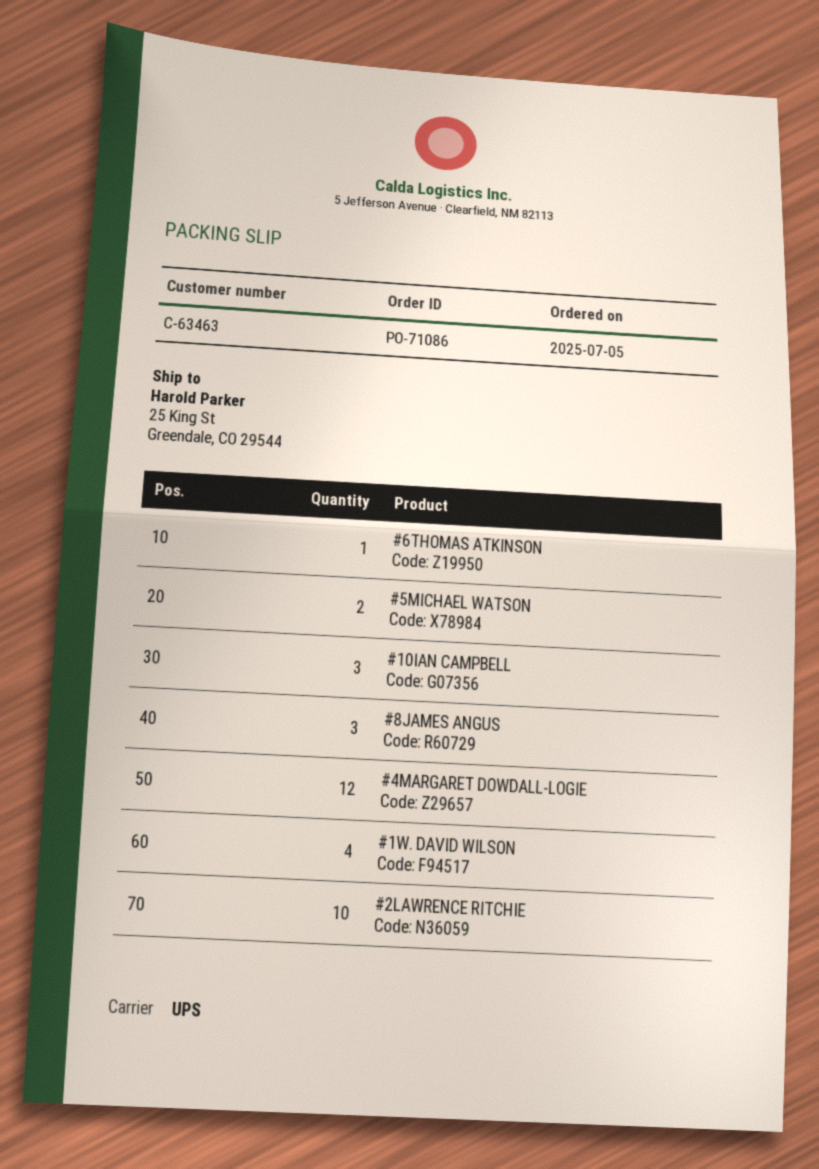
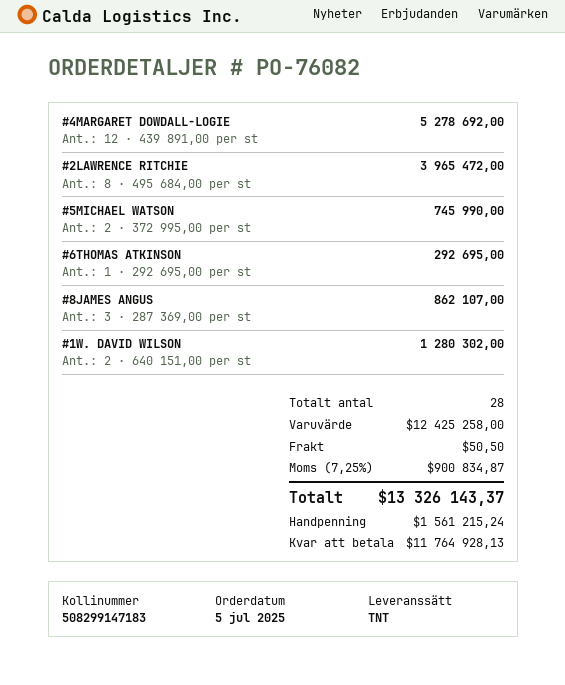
order number: PO-71086 -> PO-76082
shipping method: UPS -> TNT
#10IAN CAMPBELL: 3 -> none
#1W. DAVID WILSON: 4 -> 2
#2LAWRENCE RITCHIE: 10 -> 8

